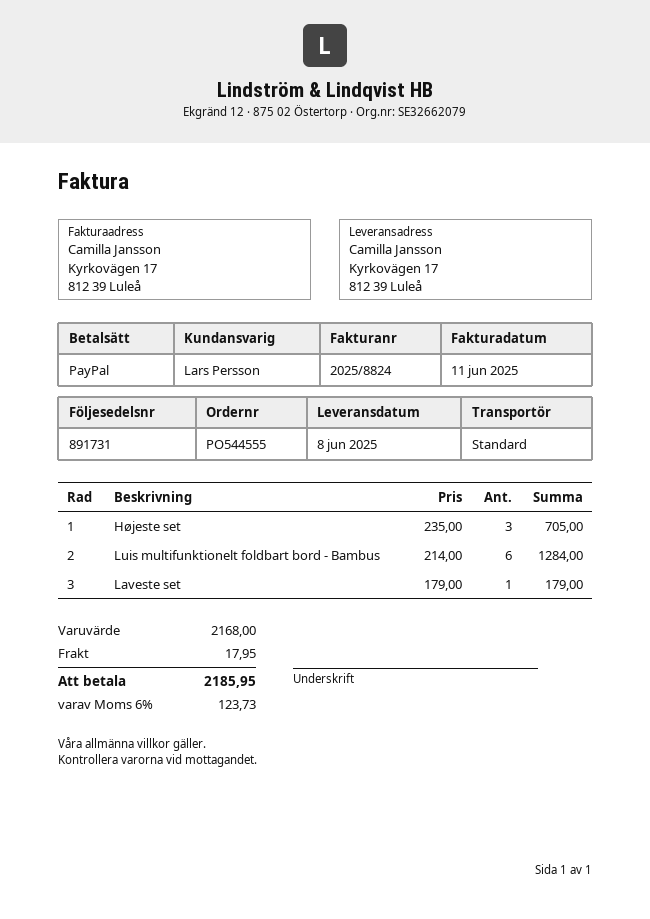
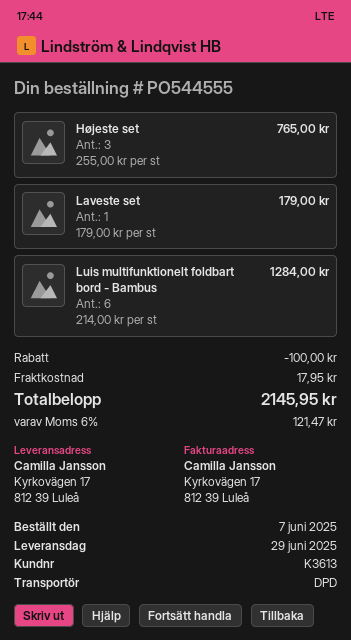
delivery date: 2025-06-08 -> 2025-06-29
shipping method: standard -> DPD
Højeste set: 3 x 235.00 = 705.00 -> 3 x 255.00 = 765.00
discount: none -> 100.00
tax: 6% = 123.73 -> 6% = 121.47
total: 2185.95 -> 2145.95

